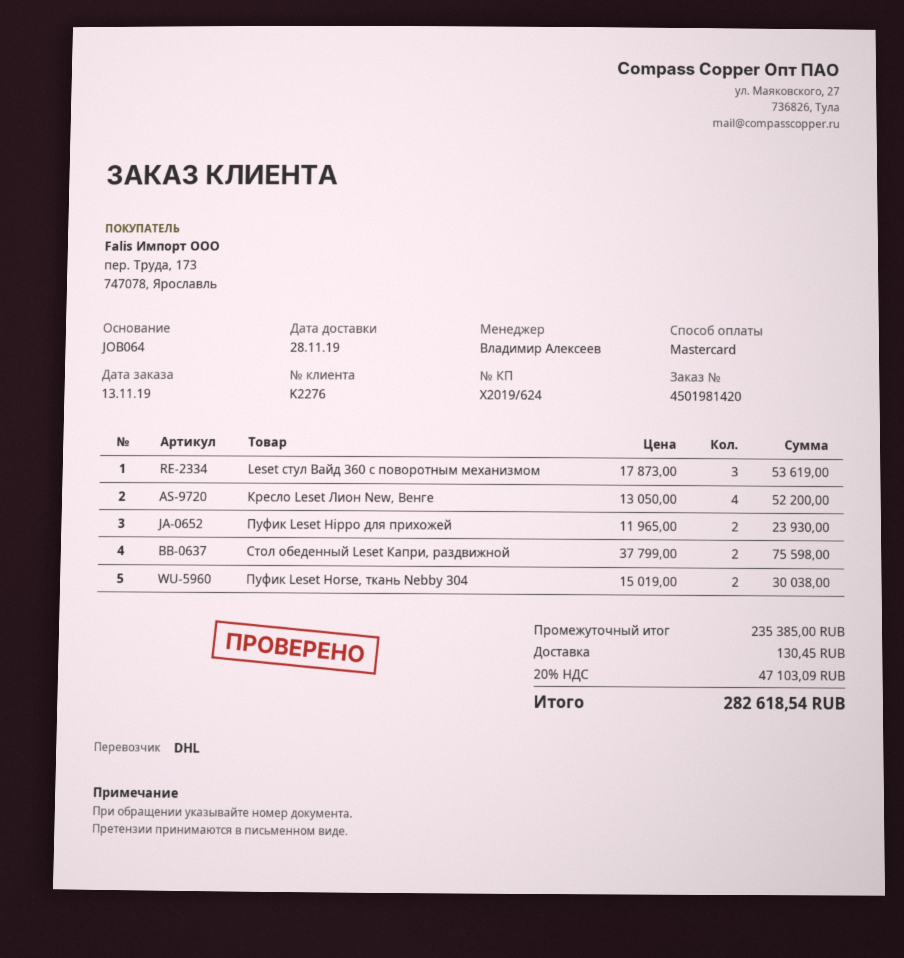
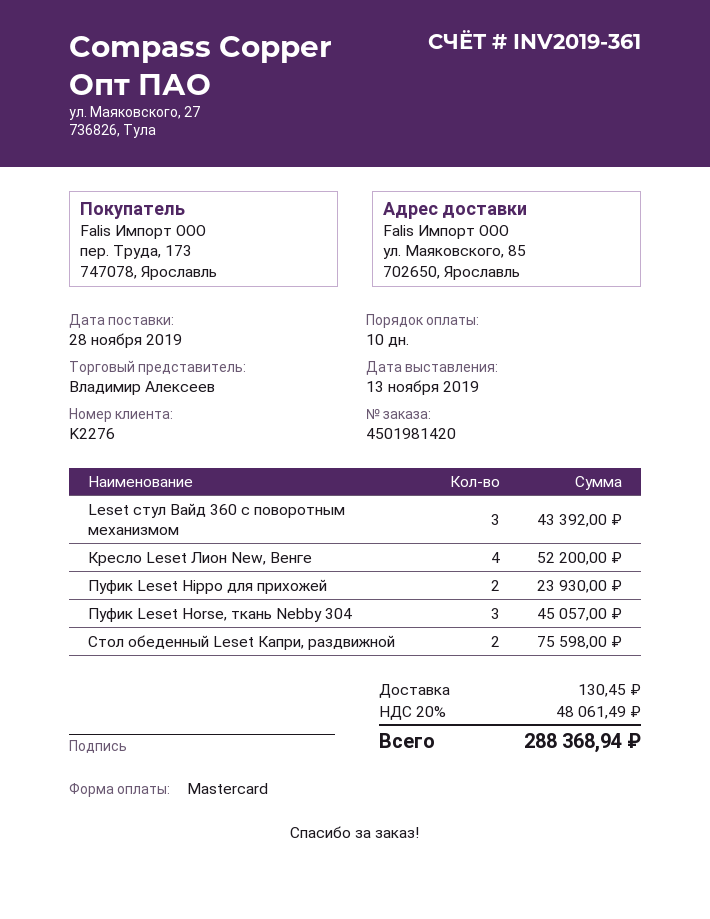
Leset стул Вайд 360 с поворотным механизмом: 3 for 53619.00 -> 3 for 43392.00
Пуфик Leset Horse, ткань Nebby 304: 2 for 30038.00 -> 3 for 45057.00
tax: 20% = 47103.09 -> 20% = 48061.49
total: 282618.54 -> 288368.94

